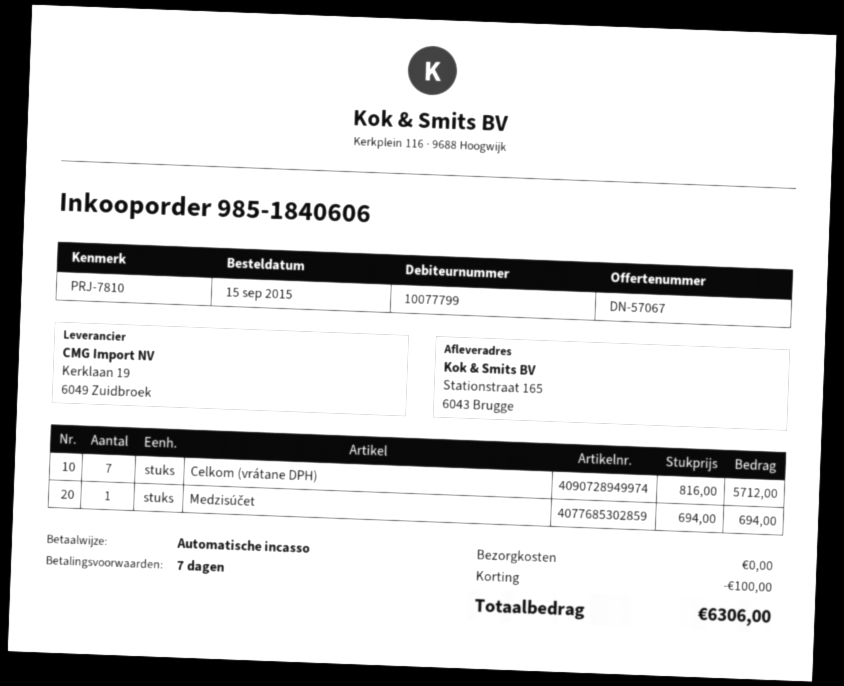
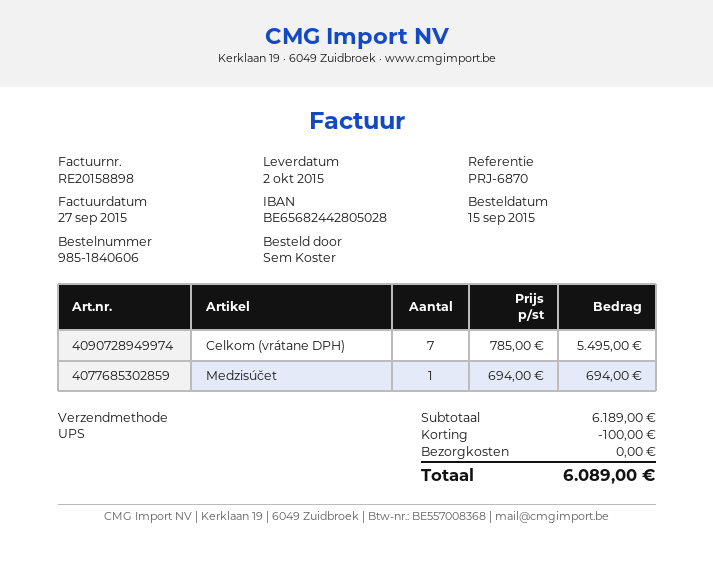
reference: PRJ-7810 -> PRJ-6870
Celkom (vrátane DPH): 7 x 816.00 = 5712.00 -> 7 x 785.00 = 5495.00
total: 6306.00 -> 6089.00

